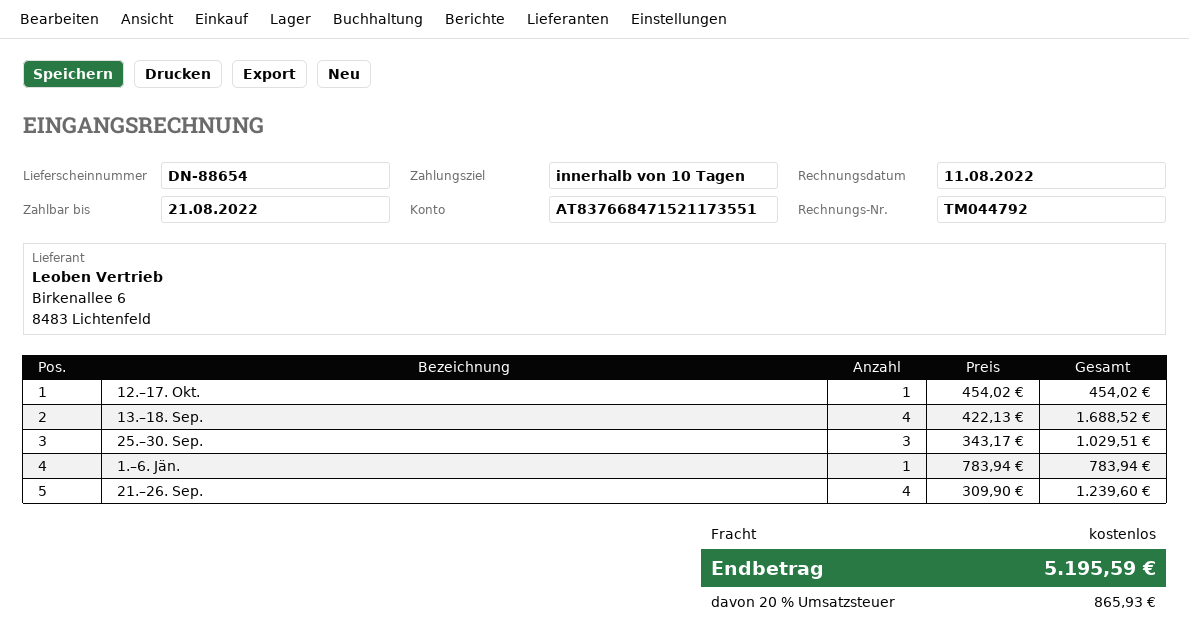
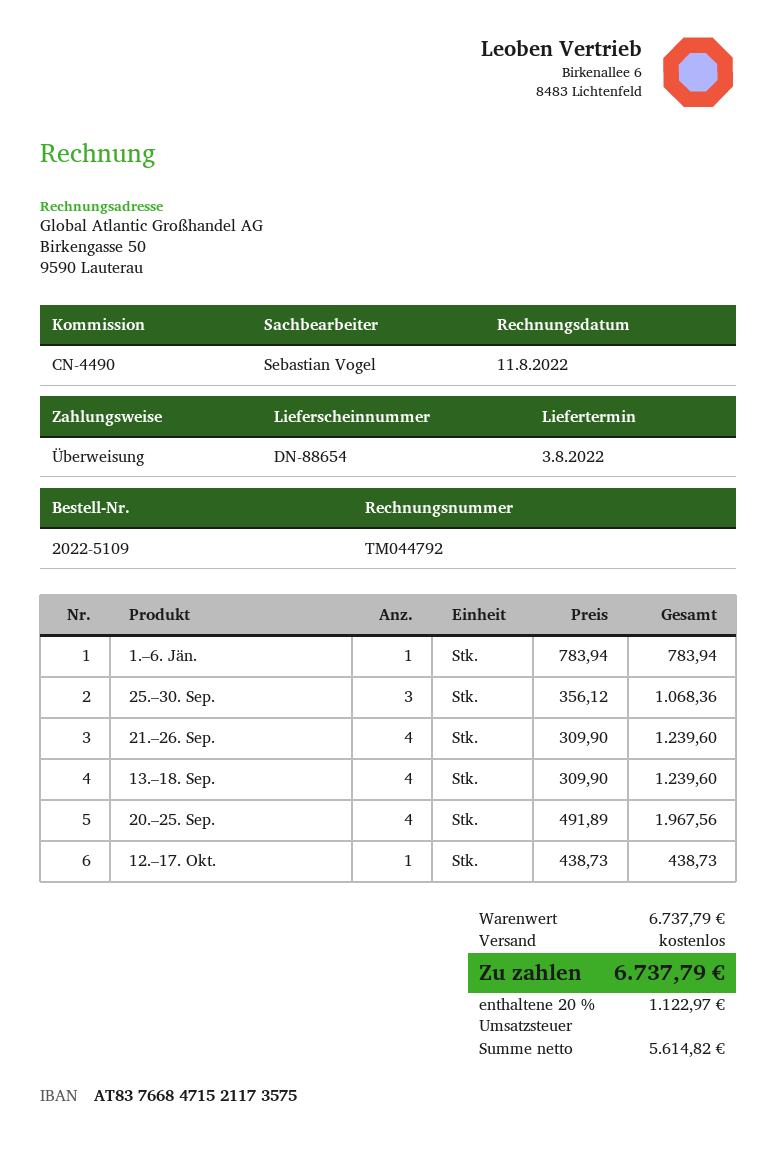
bank account: AT837668471521173551 -> AT837668471521173575
12.–17. Okt.: 1 x 454.02 = 454.02 -> 1 x 438.73 = 438.73
13.–18. Sep.: 4 x 422.13 = 1688.52 -> 4 x 309.90 = 1239.60
25.–30. Sep.: 3 x 343.17 = 1029.51 -> 3 x 356.12 = 1068.36
20.–25. Sep.: none -> 4 x 491.89 = 1967.56
tax: 20% = 865.93 -> 20% = 1122.97
total: 5195.59 -> 6737.79

